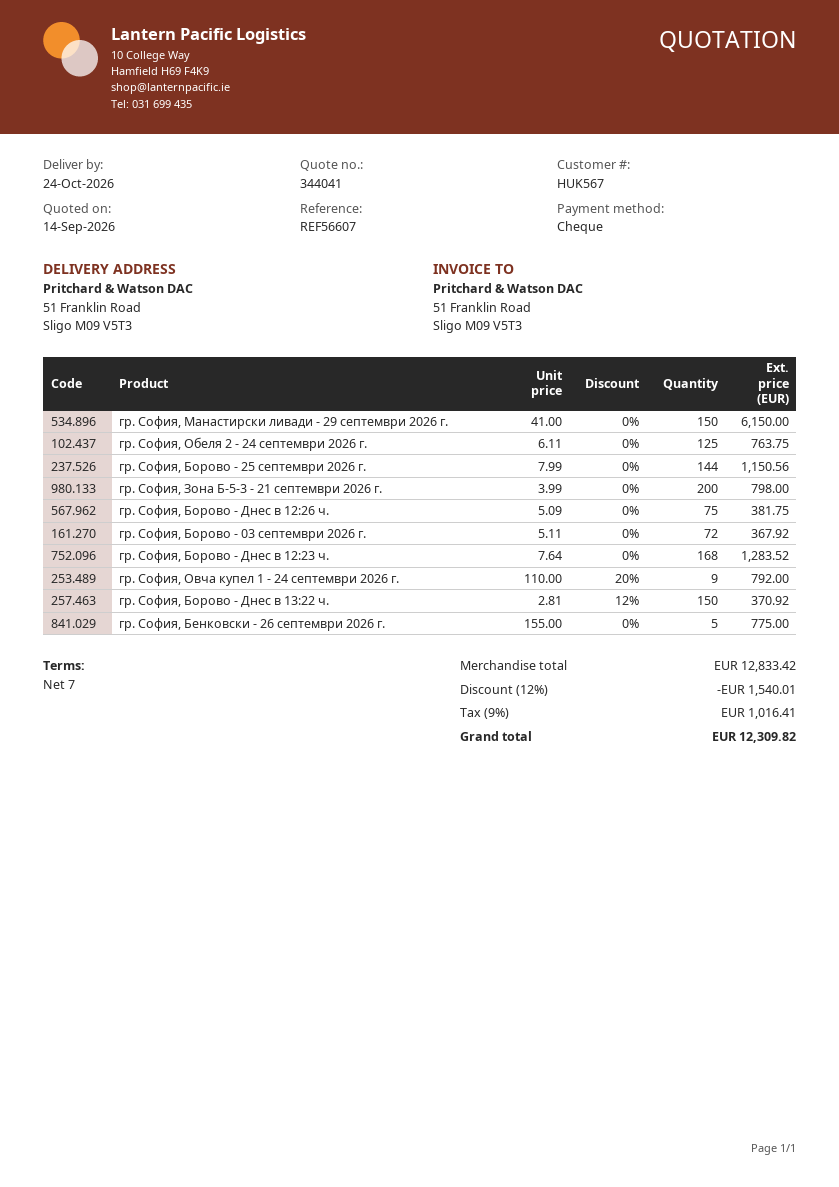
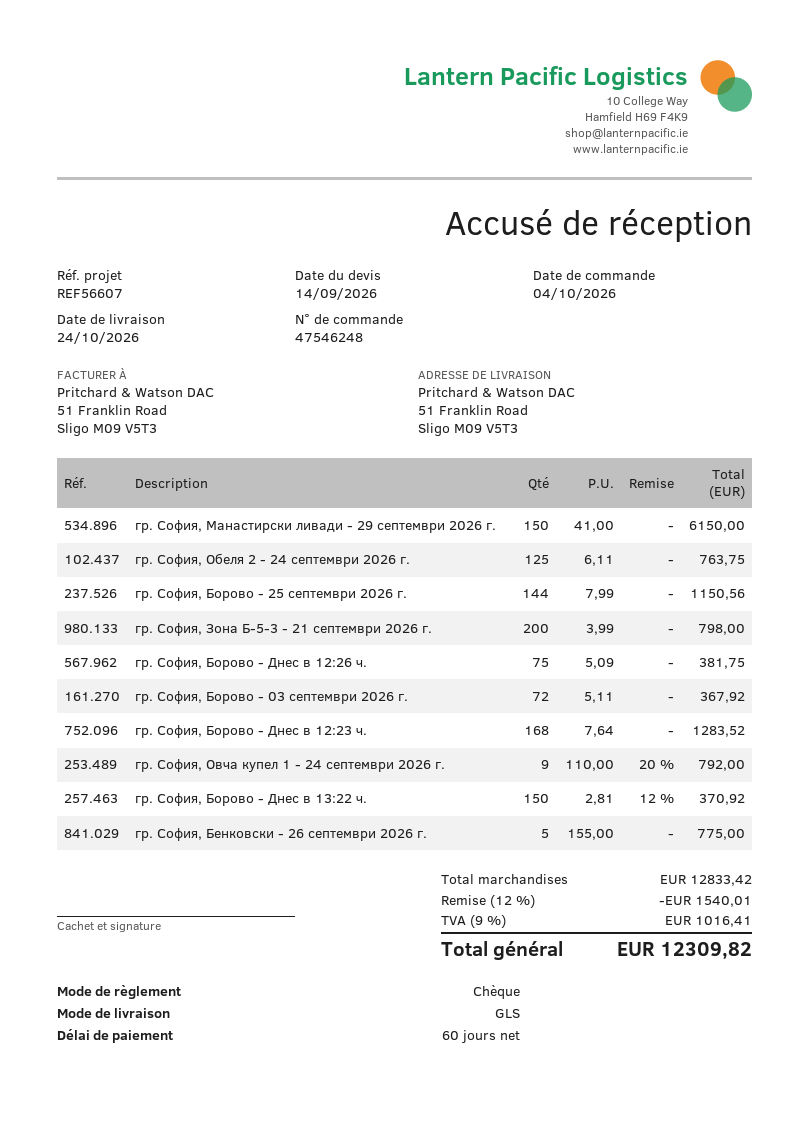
payment terms: 7 days -> 60 days

